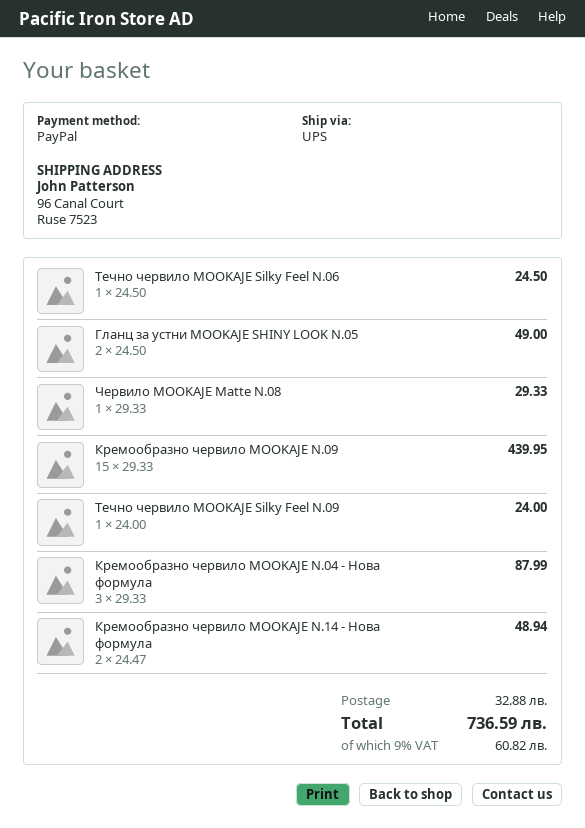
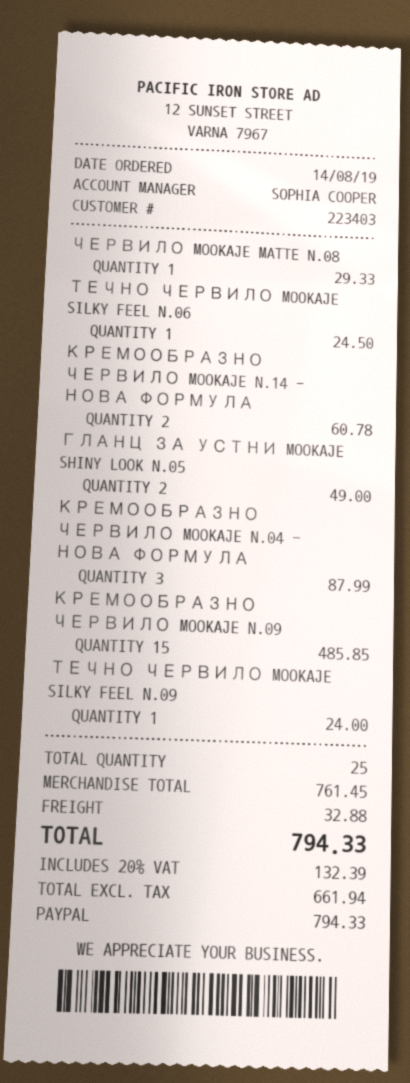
Кремообразно червило MOOKAJE N.09: 15 for 439.95 -> 15 for 485.85
Кремообразно червило MOOKAJE N.14 - Нова формула: 2 for 48.94 -> 2 for 60.78
tax: 9% = 60.82 -> 20% = 132.39
total: 736.59 -> 794.33

